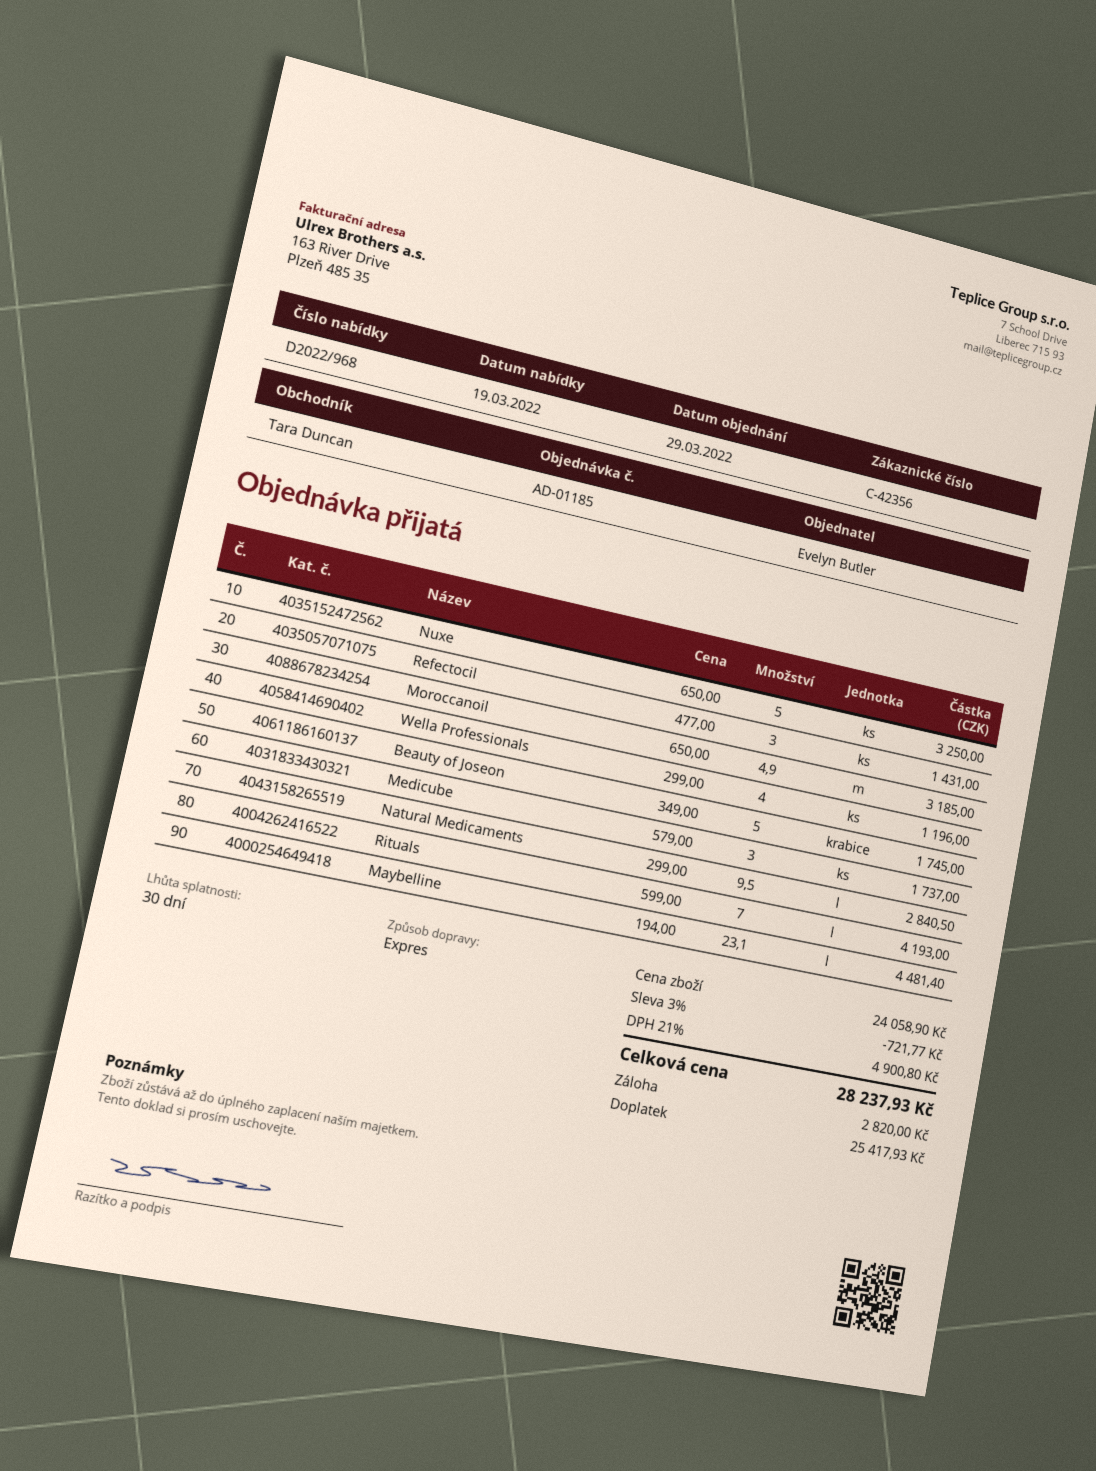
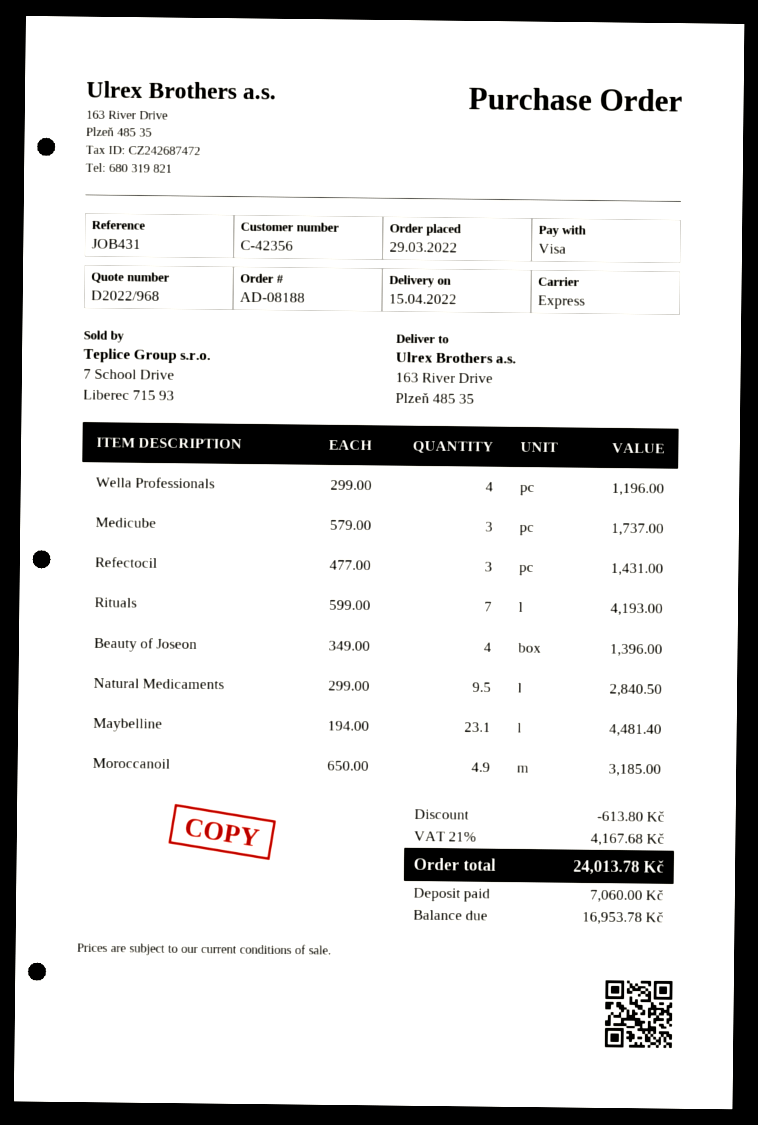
order number: AD-01185 -> AD-08188
Nuxe: 5 x 650.00 = 3250.00 -> none
Beauty of Joseon: 5 x 349.00 = 1745.00 -> 4 x 349.00 = 1396.00
discount: 721.77 -> 613.80
tax: 21% = 4900.80 -> 21% = 4167.68
total: 28237.93 -> 24013.78
deposit: 2820.00 -> 7060.00
balance: 25417.93 -> 16953.78

